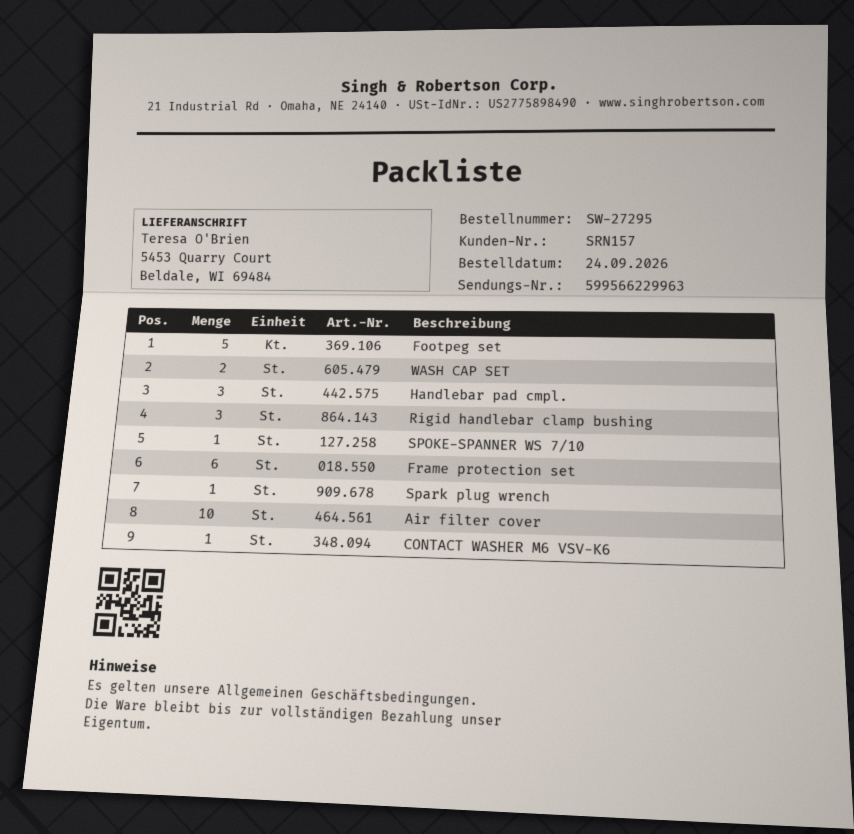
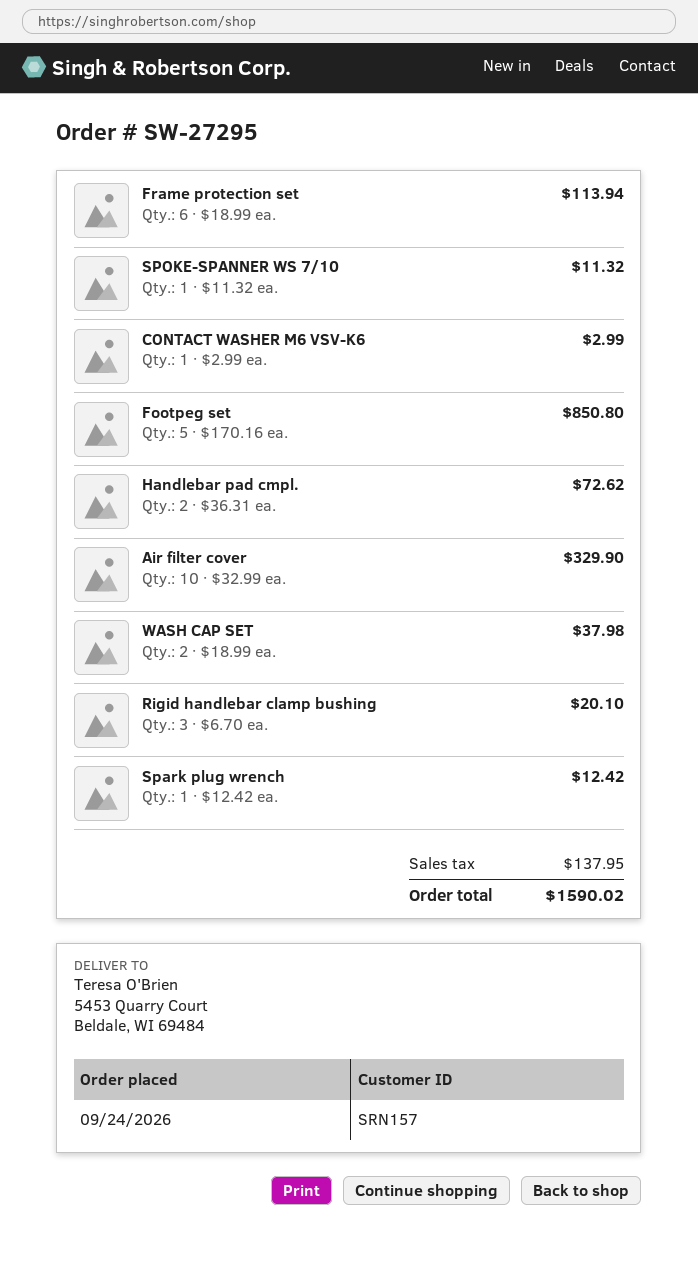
Handlebar pad cmpl.: 3 -> 2

